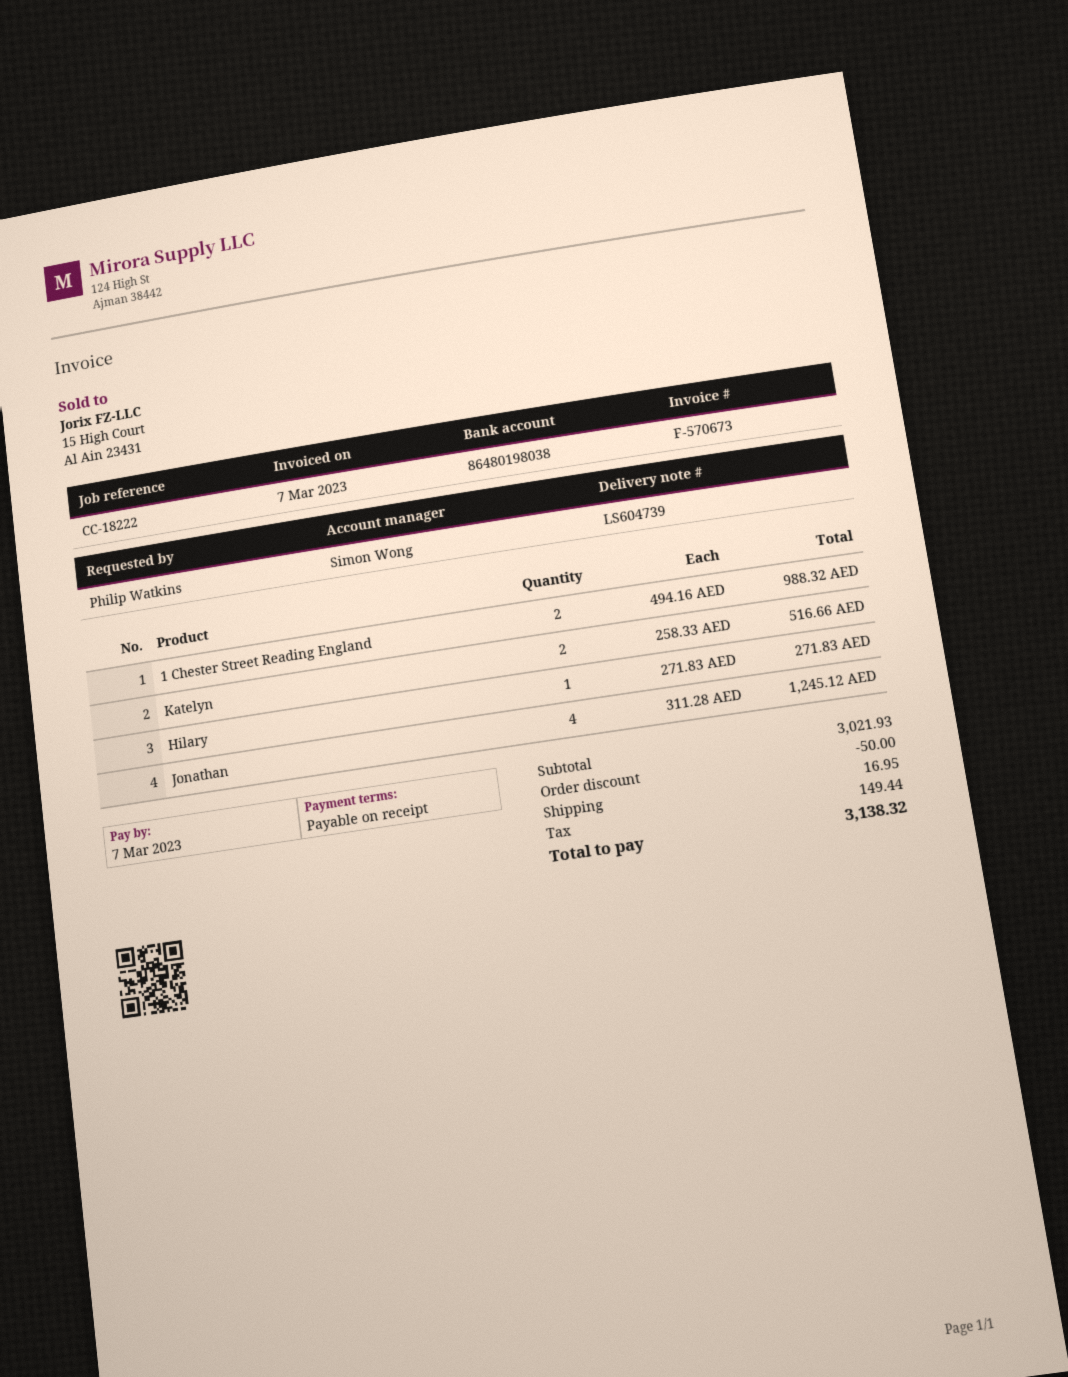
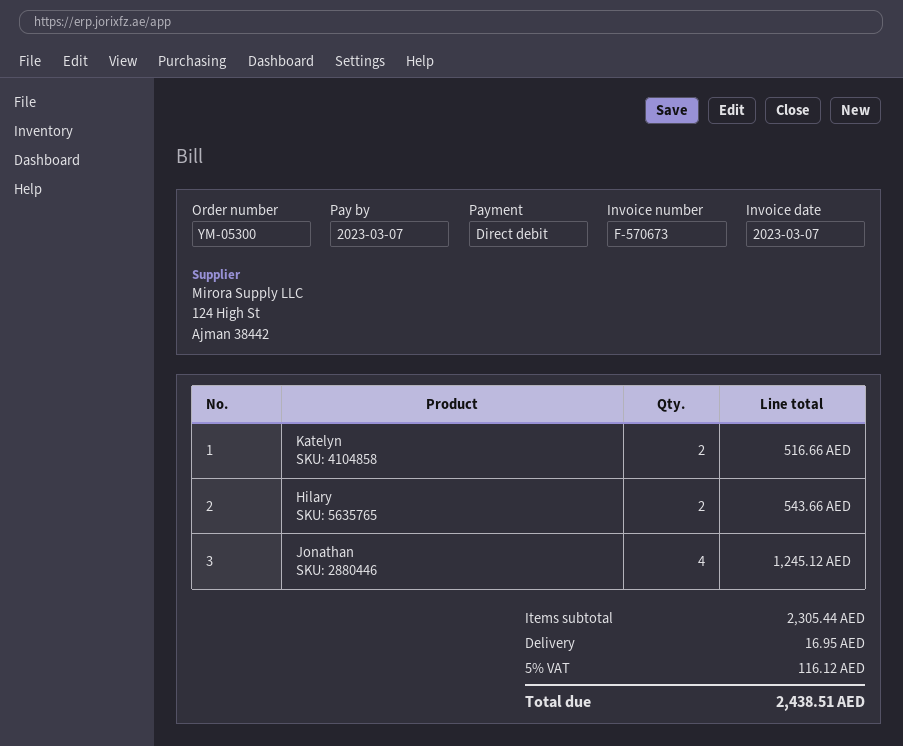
1 Chester Street Reading England: 2 for 988.32 -> none
Hilary: 1 for 271.83 -> 2 for 543.66
subtotal: 3021.93 -> 2305.44
discount: 50.00 -> none
tax: 149.44 -> 116.12
total: 3138.32 -> 2438.51

